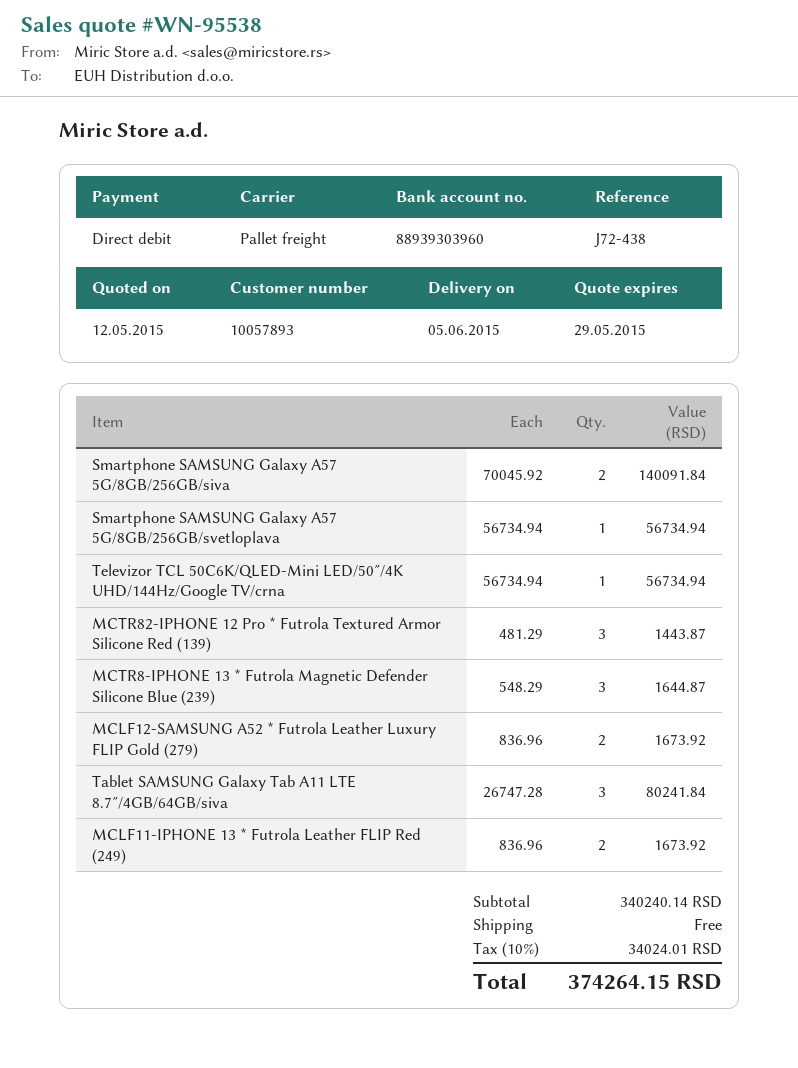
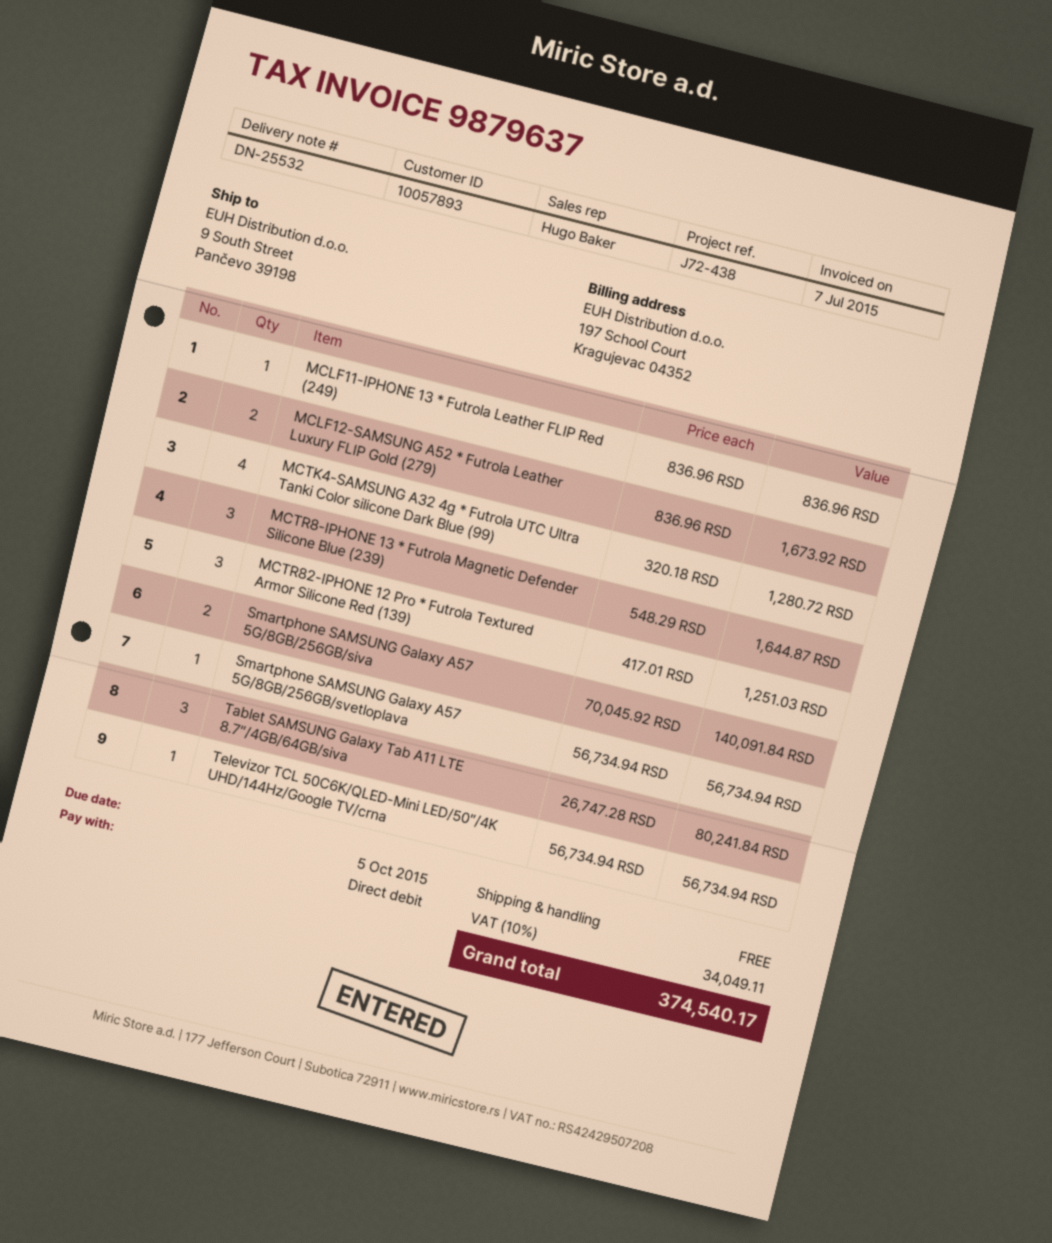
MCTR82-IPHONE 12 Pro * Futrola Textured Armor Silicone Red (139): 3 x 481.29 = 1443.87 -> 3 x 417.01 = 1251.03
MCLF11-IPHONE 13 * Futrola Leather FLIP Red (249): 2 x 836.96 = 1673.92 -> 1 x 836.96 = 836.96
MCTK4-SAMSUNG A32 4g * Futrola UTC Ultra Tanki Color silicone Dark Blue (99): none -> 4 x 320.18 = 1280.72
tax: 10% = 34024.01 -> 10% = 34049.11
total: 374264.15 -> 374540.17

